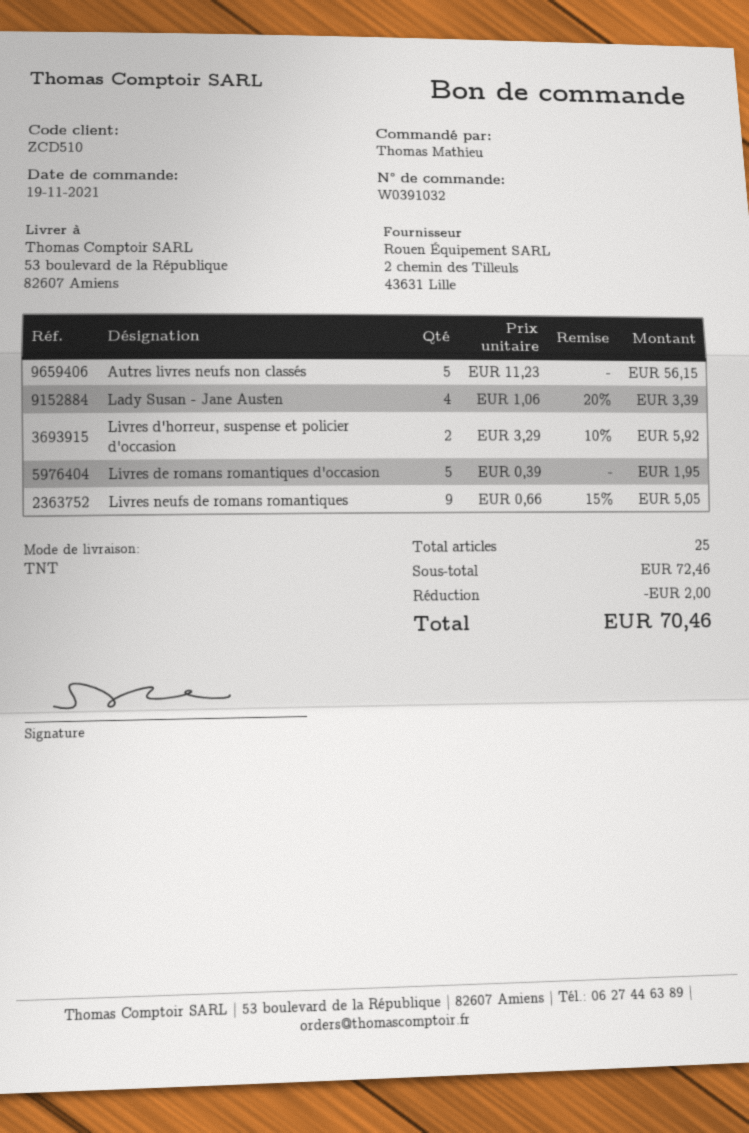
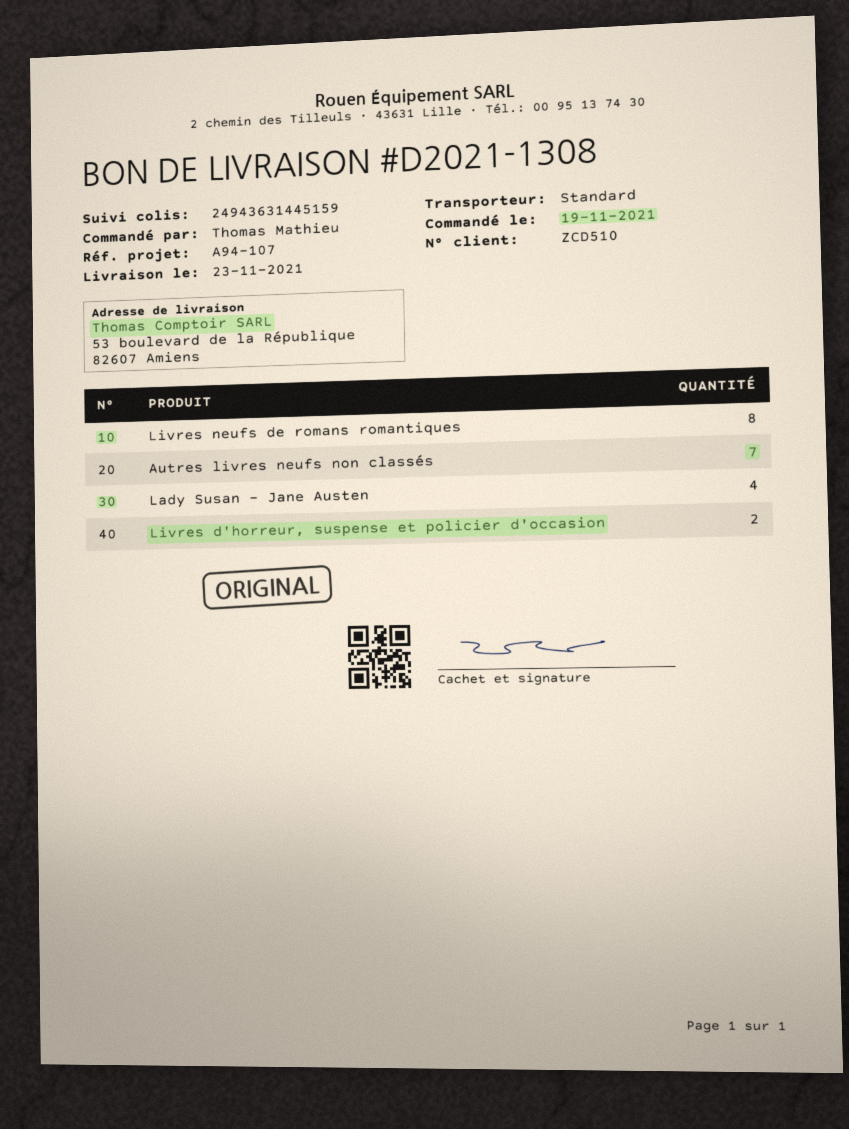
shipping method: TNT -> standard
Autres livres neufs non classés: 5 -> 7
Livres de romans romantiques d'occasion: 5 -> none
Livres neufs de romans romantiques: 9 -> 8

